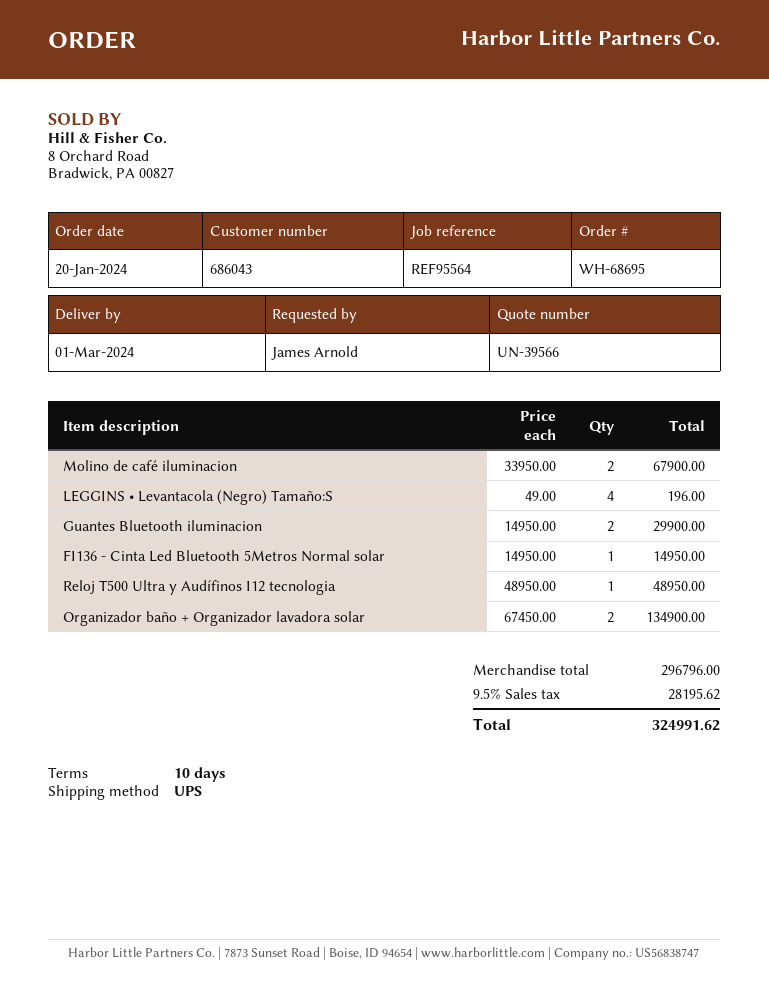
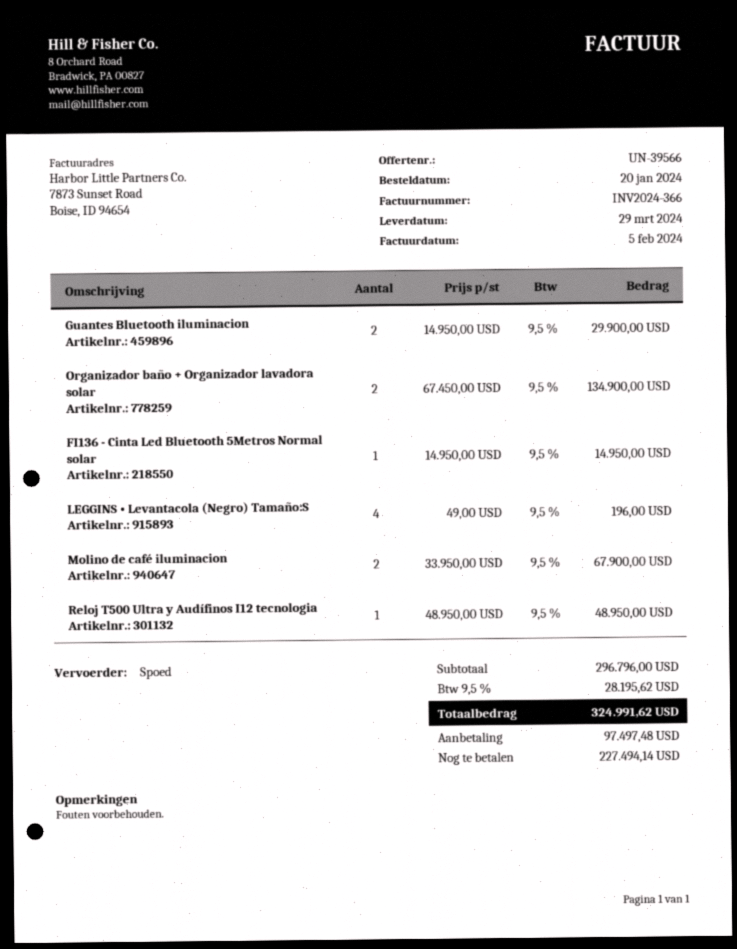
delivery date: 2024-03-01 -> 2024-03-29
shipping method: UPS -> express

